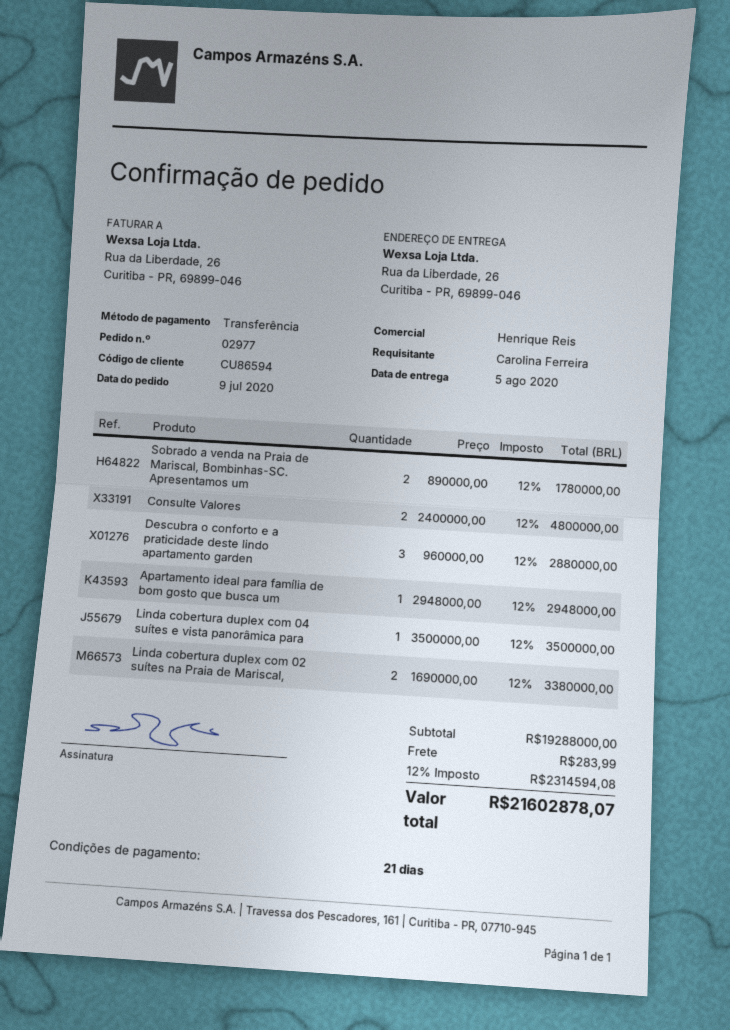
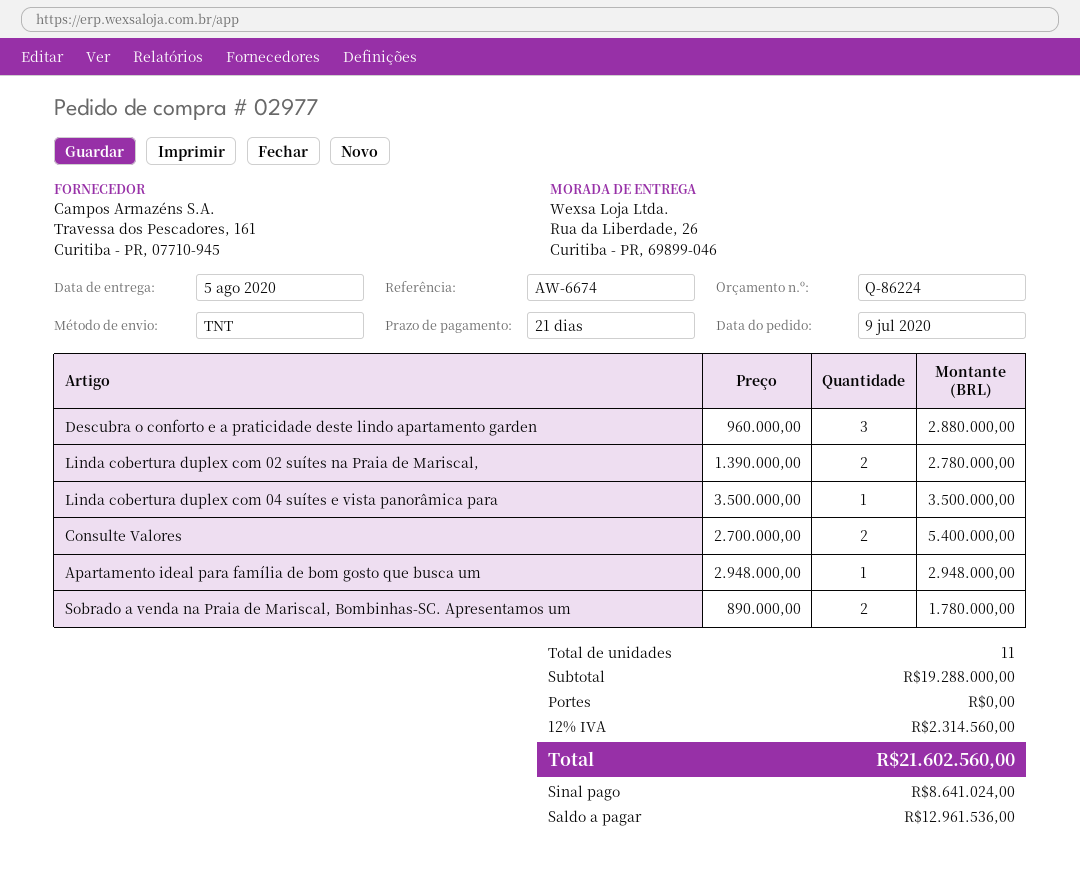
Consulte Valores: 2 x 2400000.00 = 4800000.00 -> 2 x 2700000.00 = 5400000.00
Linda cobertura duplex com 02 suítes na Praia de Mariscal,: 2 x 1690000.00 = 3380000.00 -> 2 x 1390000.00 = 2780000.00
shipping: 283.99 -> 0.00
tax: 12% = 2314594.08 -> 12% = 2314560.00
total: 21602878.07 -> 21602560.00

